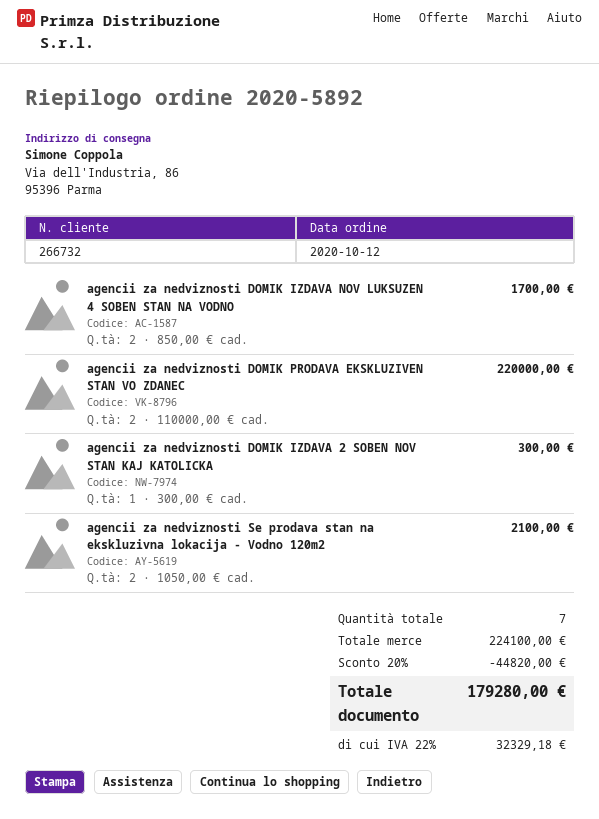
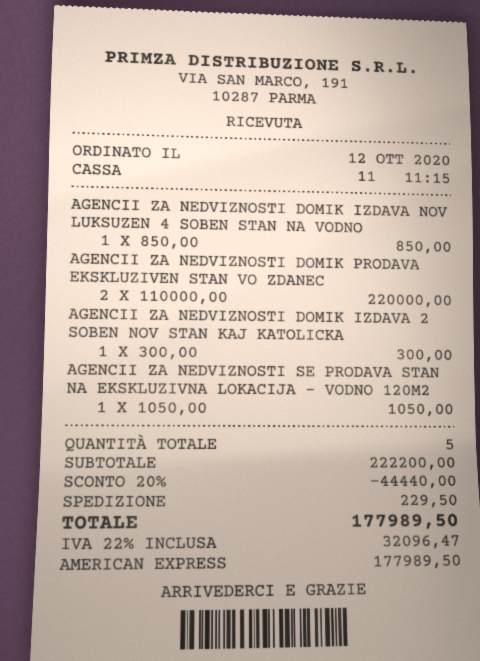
agencii za nedviznosti DOMIK IZDAVA NOV LUKSUZEN 4 SOBEN STAN NA VODNO: 2 x 850.00 = 1700.00 -> 1 x 850.00 = 850.00
agencii za nedviznosti Se prodava stan na ekskluzivna lokacija - Vodno 120m2: 2 x 1050.00 = 2100.00 -> 1 x 1050.00 = 1050.00
total quantity: 7 -> 5
subtotal: 224100.00 -> 222200.00
discount: 20% = 44820.00 -> 20% = 44440.00
shipping: none -> 229.50
tax: 22% = 32329.18 -> 22% = 32096.47
total: 179280.00 -> 177989.50

